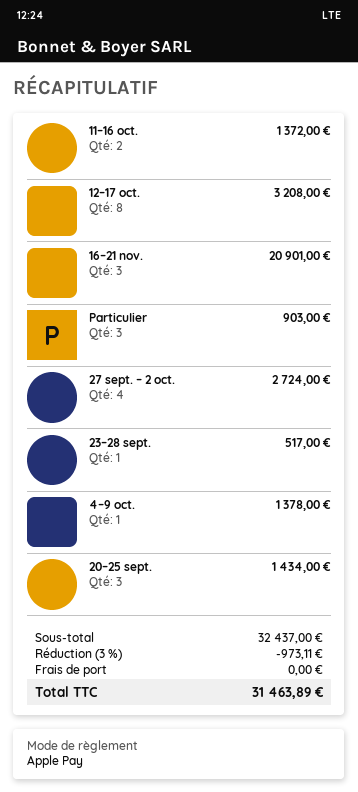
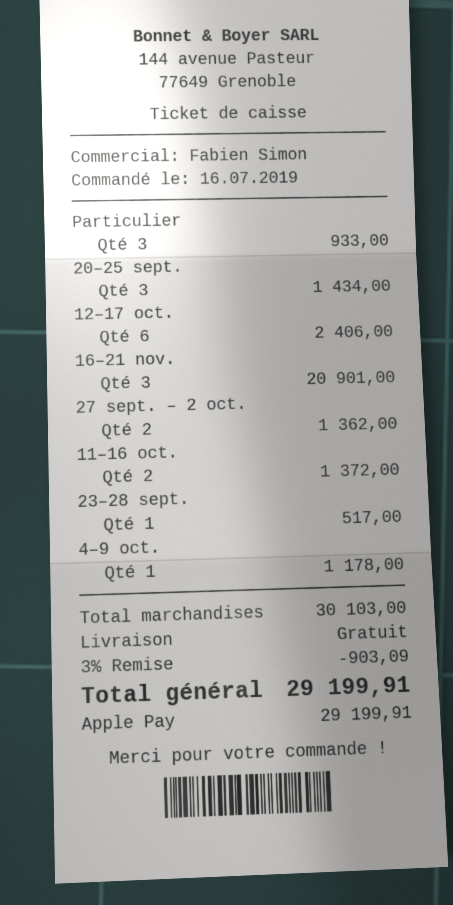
12–17 oct.: 8 for 3208.00 -> 6 for 2406.00
Particulier: 3 for 903.00 -> 3 for 933.00
27 sept. – 2 oct.: 4 for 2724.00 -> 2 for 1362.00
4–9 oct.: 1 for 1378.00 -> 1 for 1178.00
subtotal: 32437.00 -> 30103.00
discount: 3% = 973.11 -> 3% = 903.09
total: 31463.89 -> 29199.91

